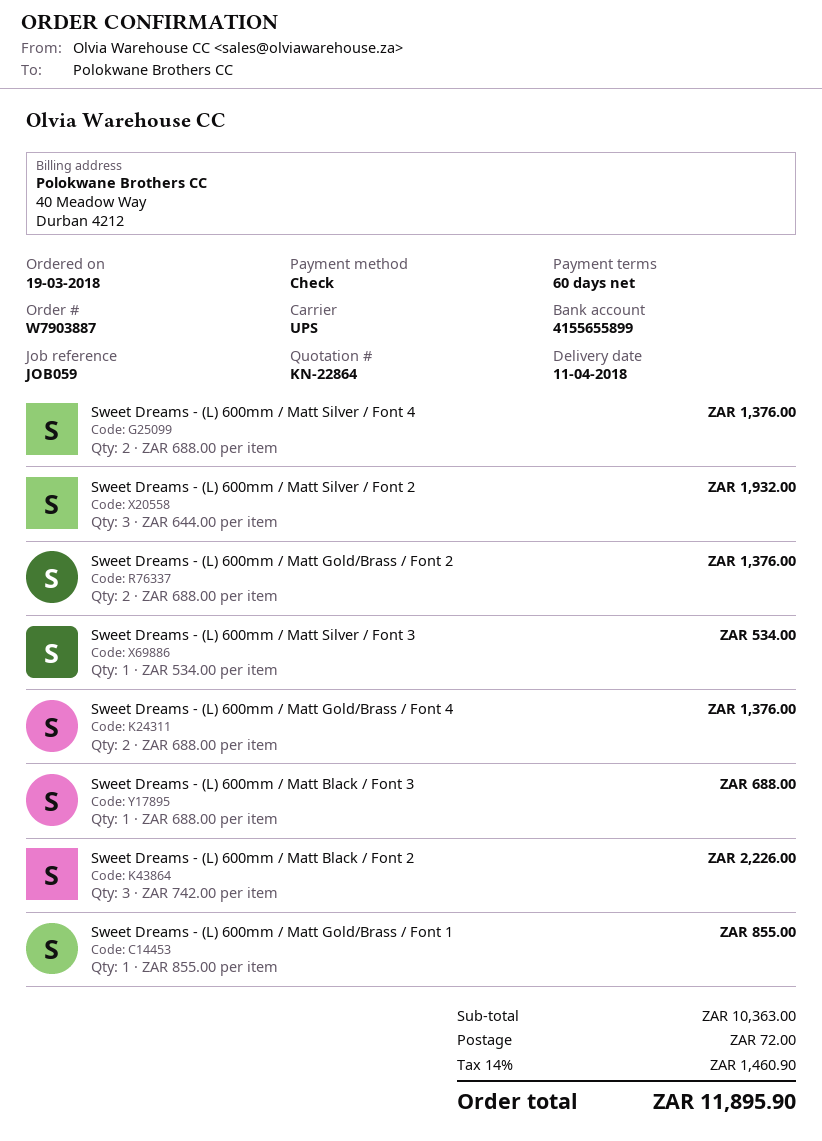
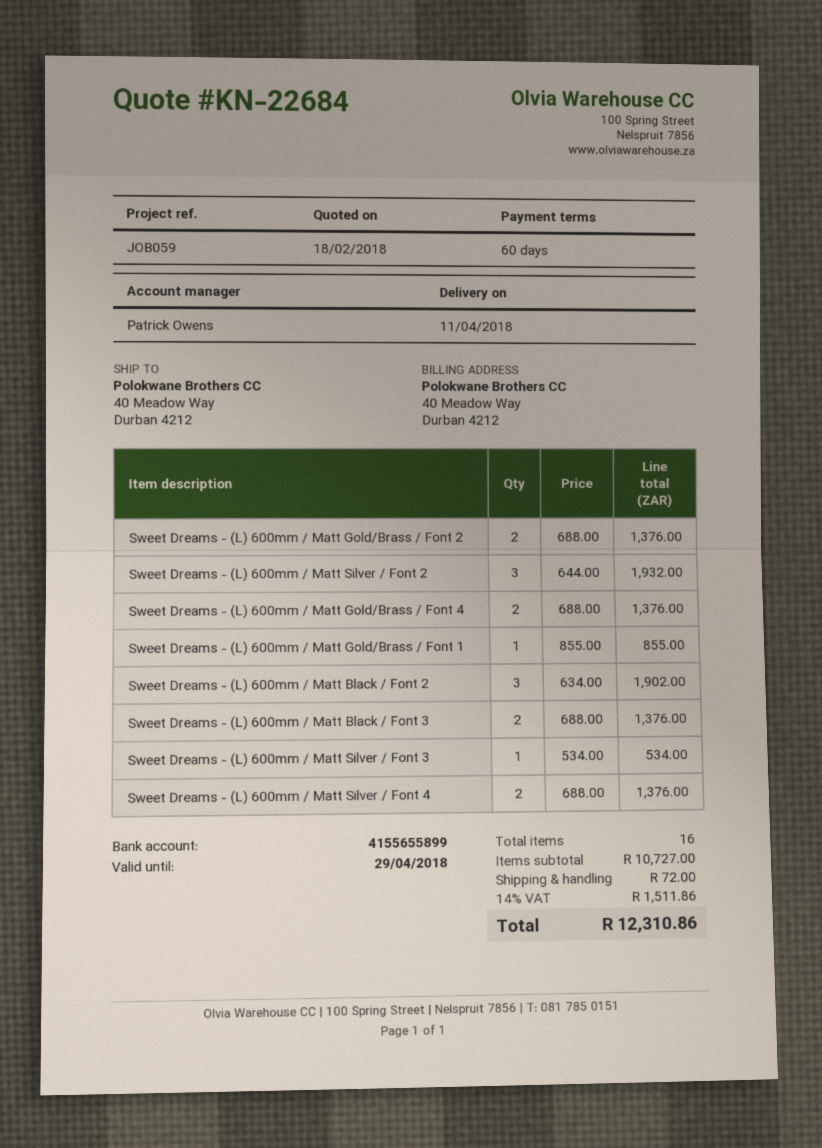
quote number: KN-22864 -> KN-22684
Sweet Dreams - (L) 600mm / Matt Black / Font 3: 1 x 688.00 = 688.00 -> 2 x 688.00 = 1376.00
Sweet Dreams - (L) 600mm / Matt Black / Font 2: 3 x 742.00 = 2226.00 -> 3 x 634.00 = 1902.00
subtotal: 10363.00 -> 10727.00
tax: 14% = 1460.90 -> 14% = 1511.86
total: 11895.90 -> 12310.86

